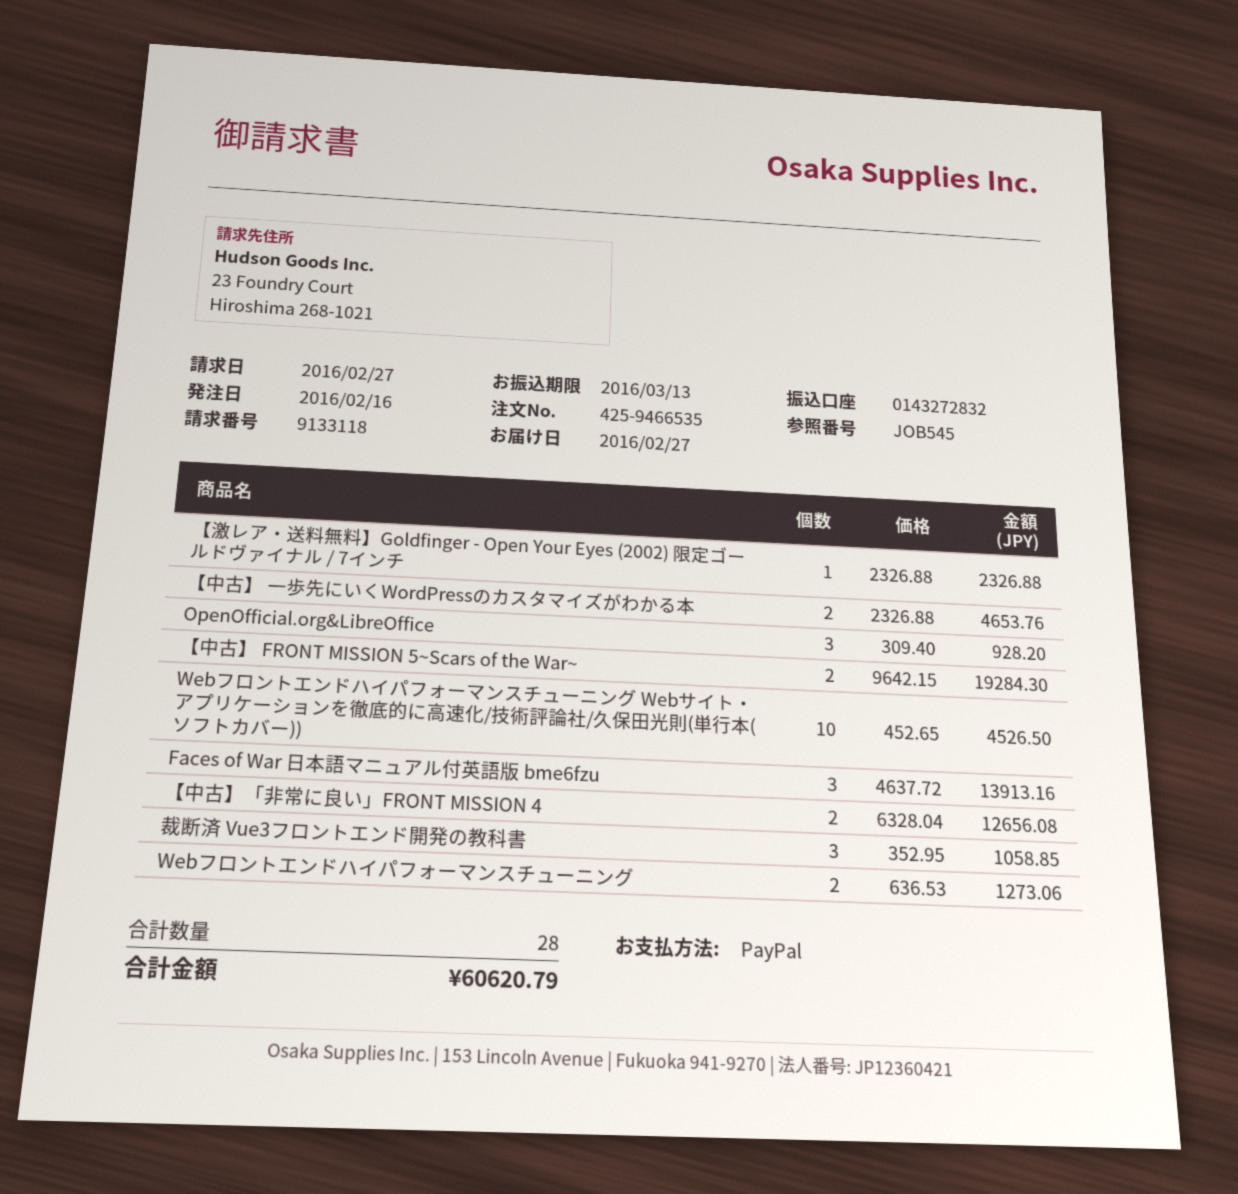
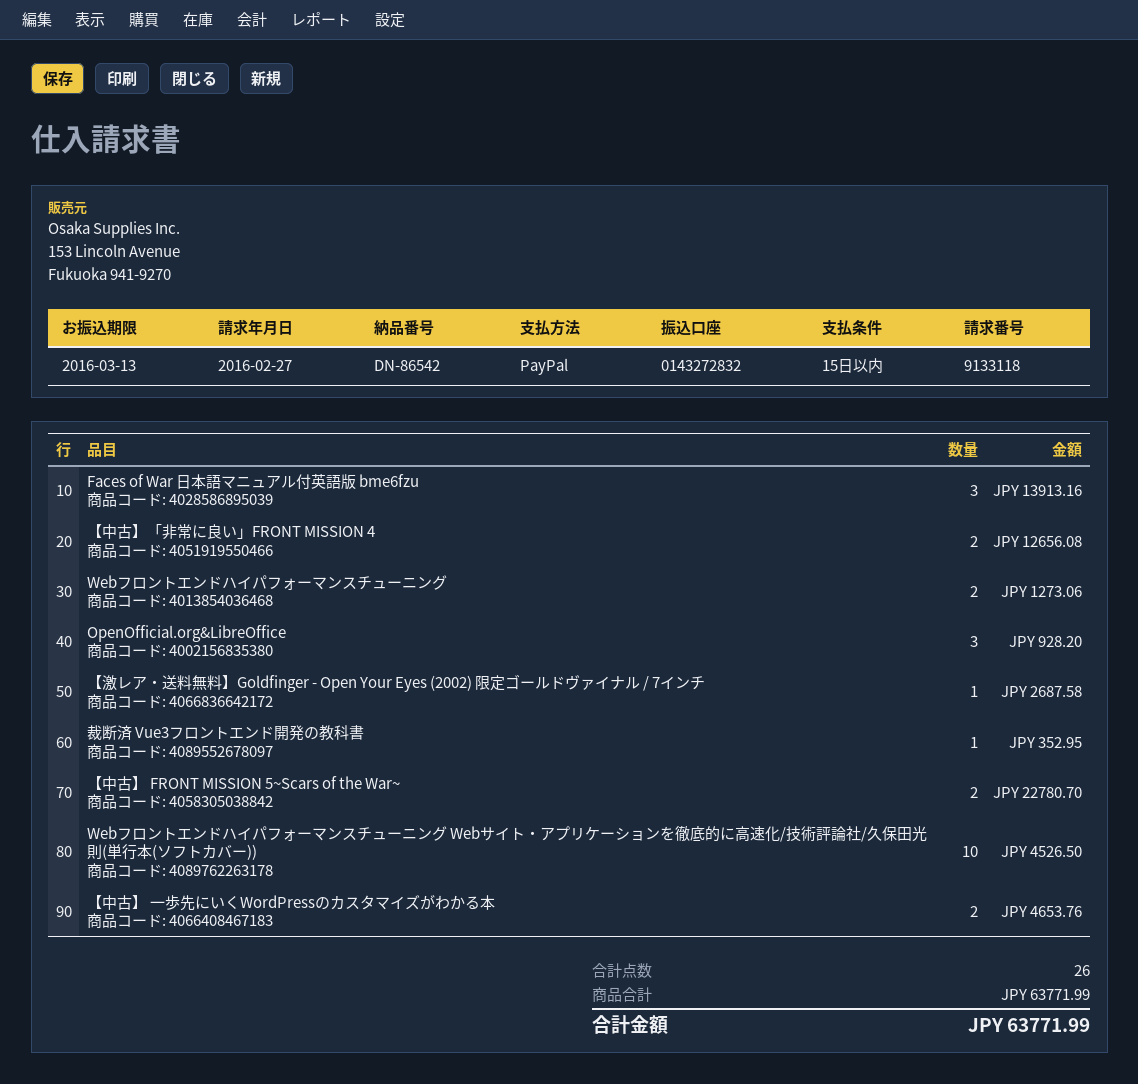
【激レア・送料無料】Goldfinger - Open Your Eyes (2002) 限定ゴールドヴァイナル / 7インチ: 1 for 2326.88 -> 1 for 2687.58
【中古】 FRONT MISSION 5~Scars of the War~: 2 for 19284.30 -> 2 for 22780.70
裁断済 Vue3フロントエンド開発の教科書: 3 for 1058.85 -> 1 for 352.95
total quantity: 28 -> 26
total: 60620.79 -> 63771.99

